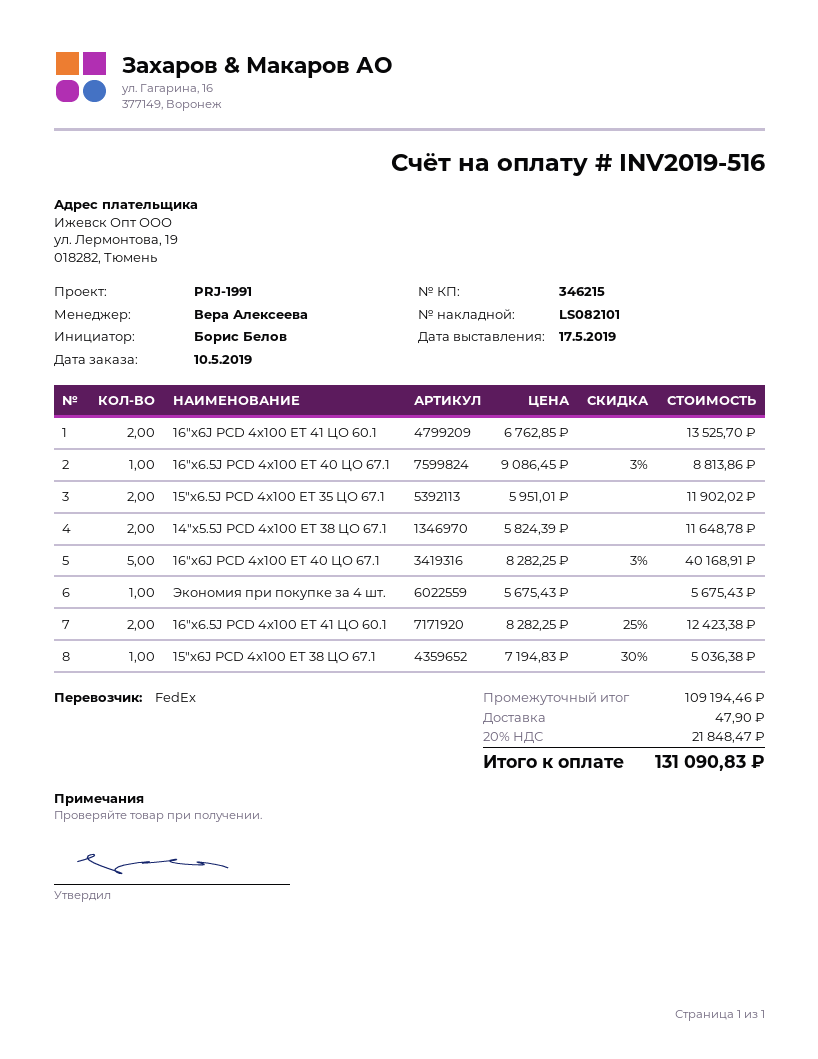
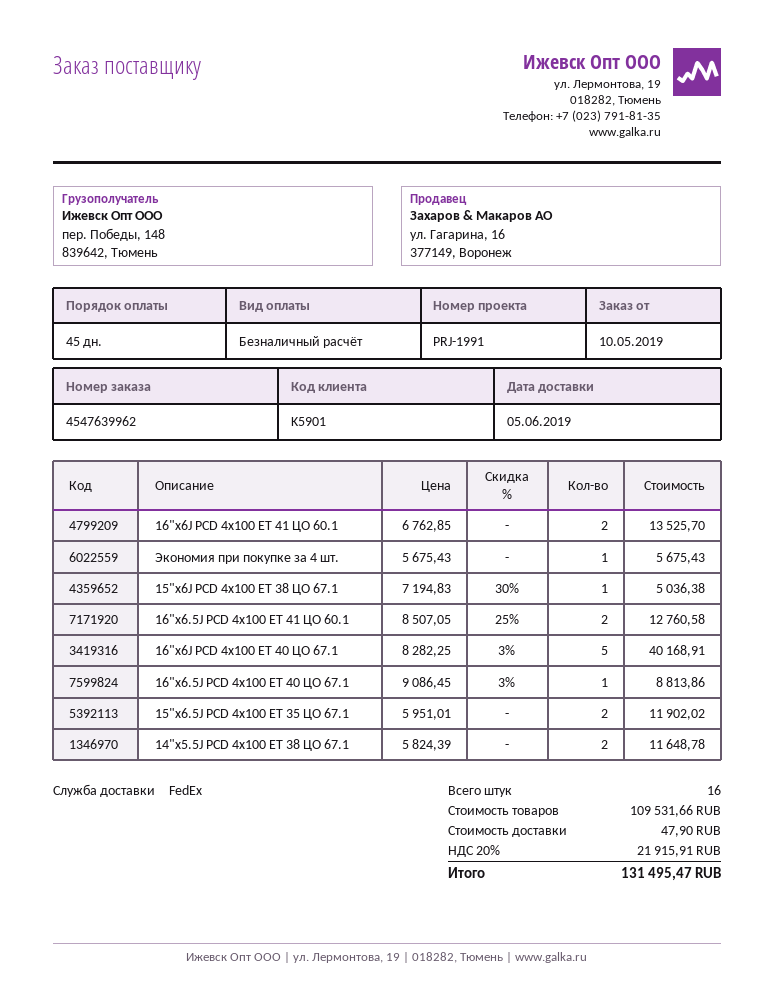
16"x6.5J PCD 4x100 ЕТ 41 ЦО 60.1: 2 x 8282.25 - 25% = 12423.38 -> 2 x 8507.05 - 25% = 12760.58
subtotal: 109194.46 -> 109531.66
tax: 20% = 21848.47 -> 20% = 21915.91
total: 131090.83 -> 131495.47

